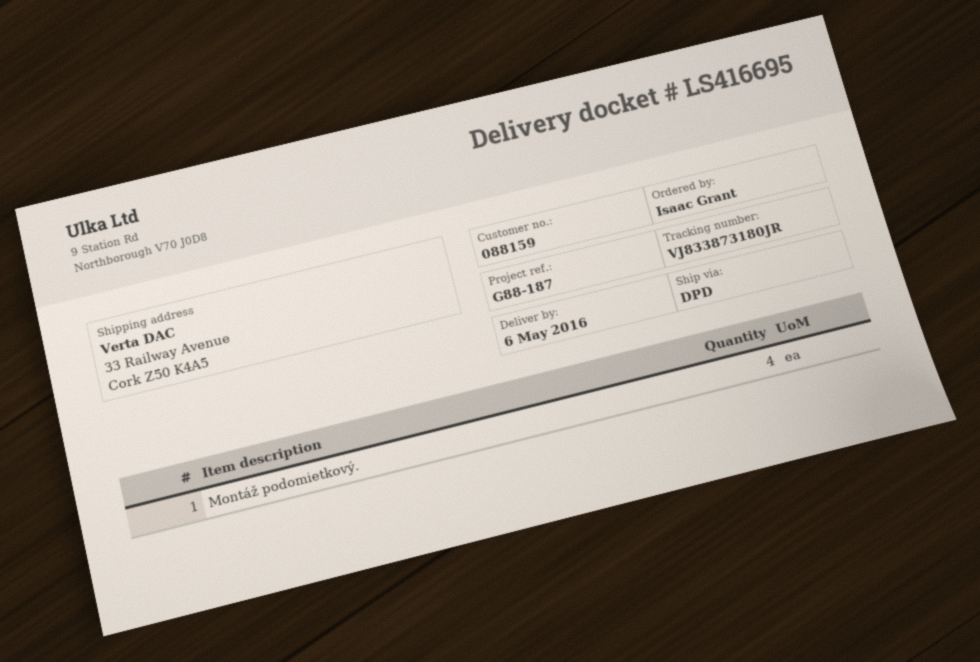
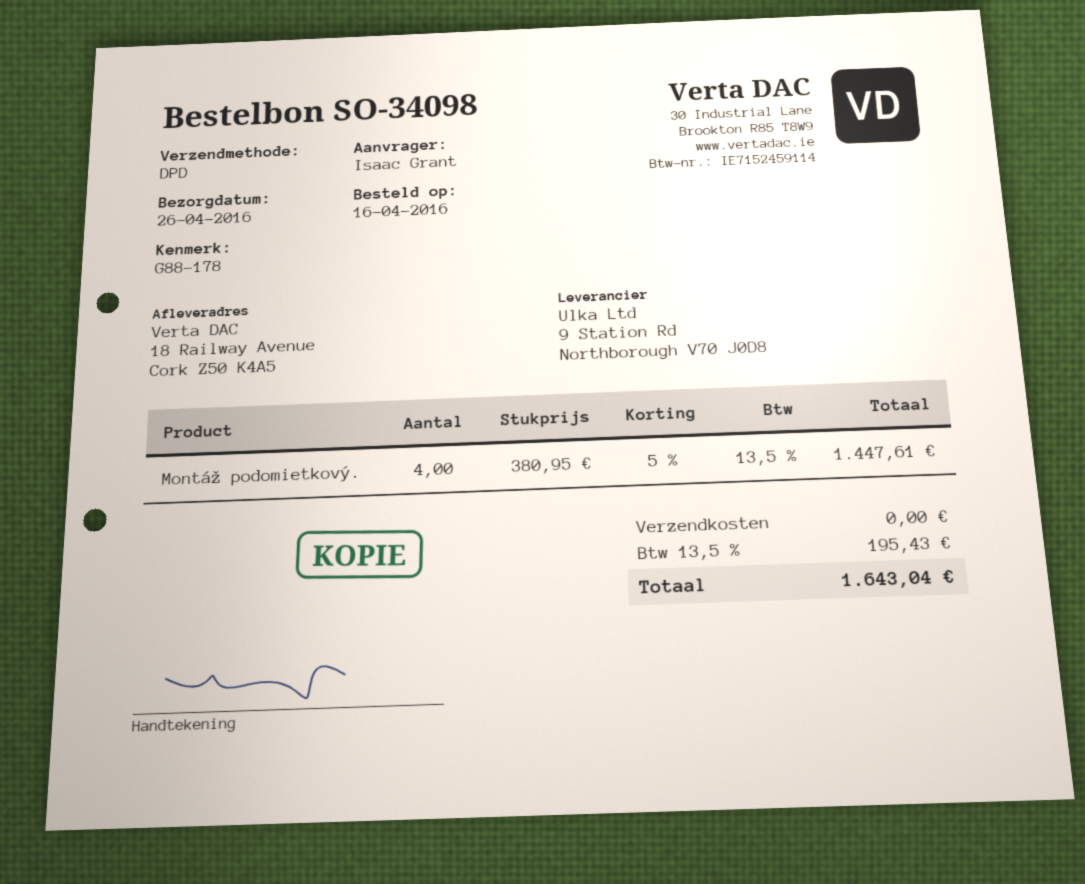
delivery date: 2016-05-06 -> 2016-04-26
reference: G88-187 -> G88-178
ship to: 33 Railway Avenue, Cork Z50 K4A5 -> 18 Railway Avenue, Cork Z50 K4A5

